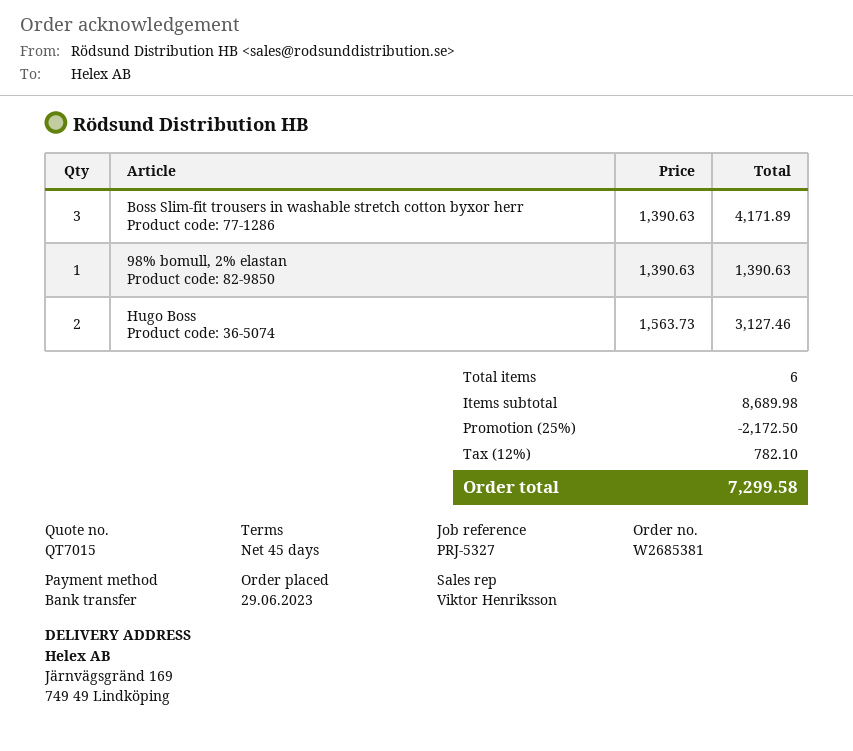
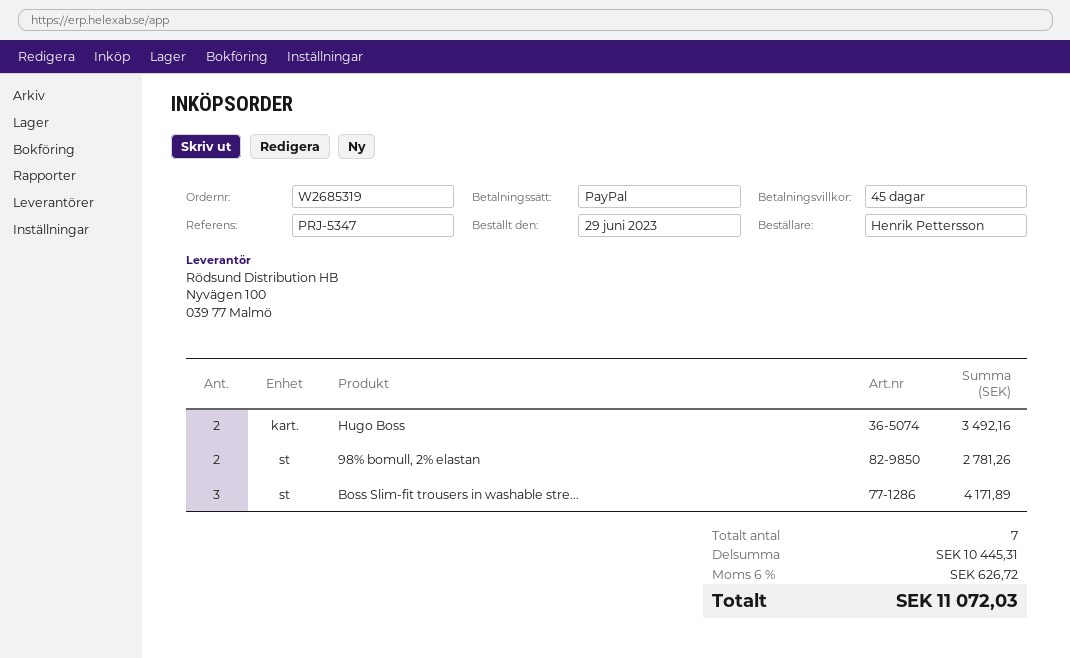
order number: W2685381 -> W2685319
reference: PRJ-5327 -> PRJ-5347
payment method: bank transfer -> PayPal
98% bomull, 2% elastan: 1 for 1390.63 -> 2 for 2781.26
Hugo Boss: 2 for 3127.46 -> 2 for 3492.16
total quantity: 6 -> 7
subtotal: 8689.98 -> 10445.31
discount: 25% = 2172.50 -> none
tax: 12% = 782.10 -> 6% = 626.72
total: 7299.58 -> 11072.03

